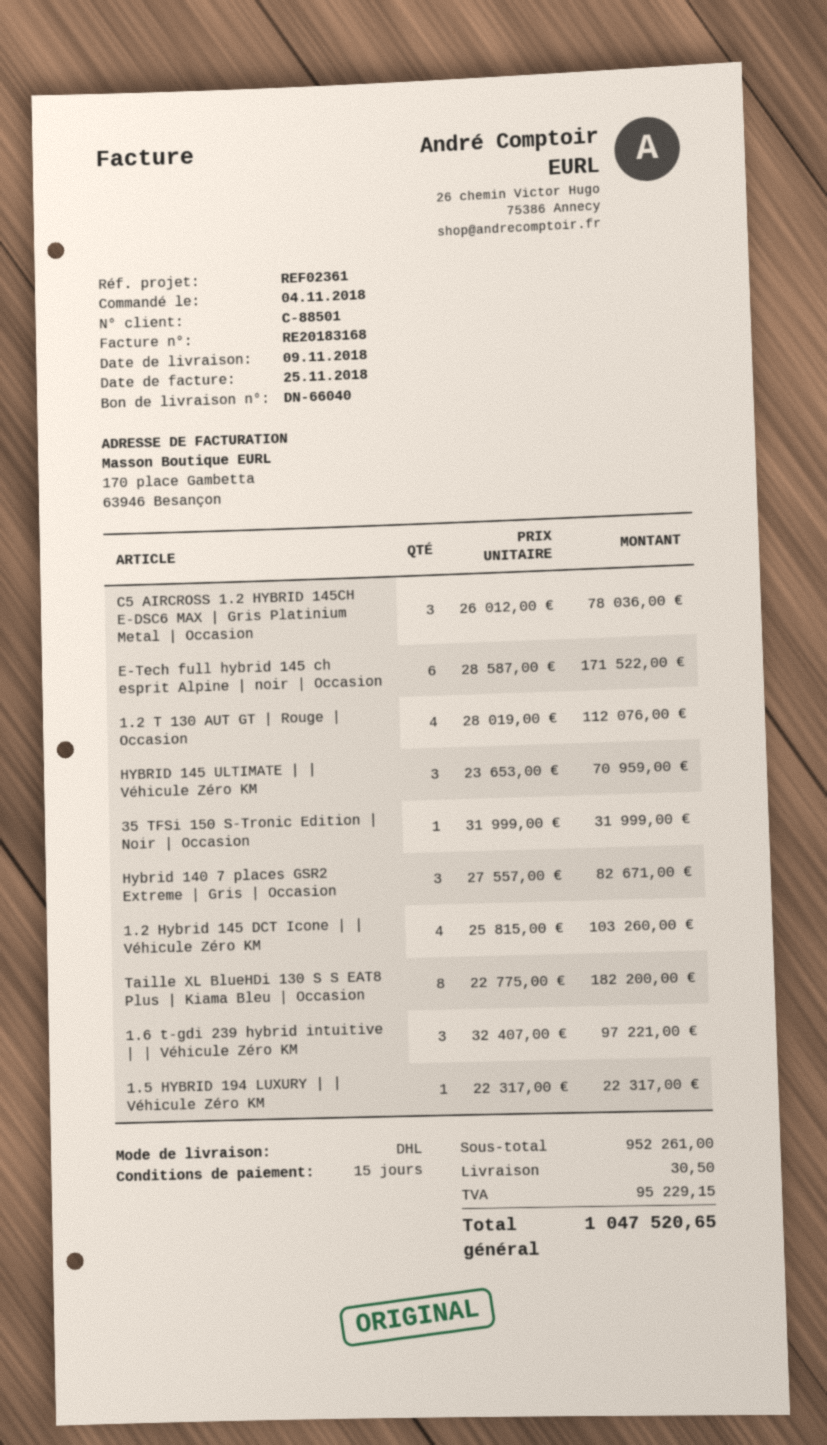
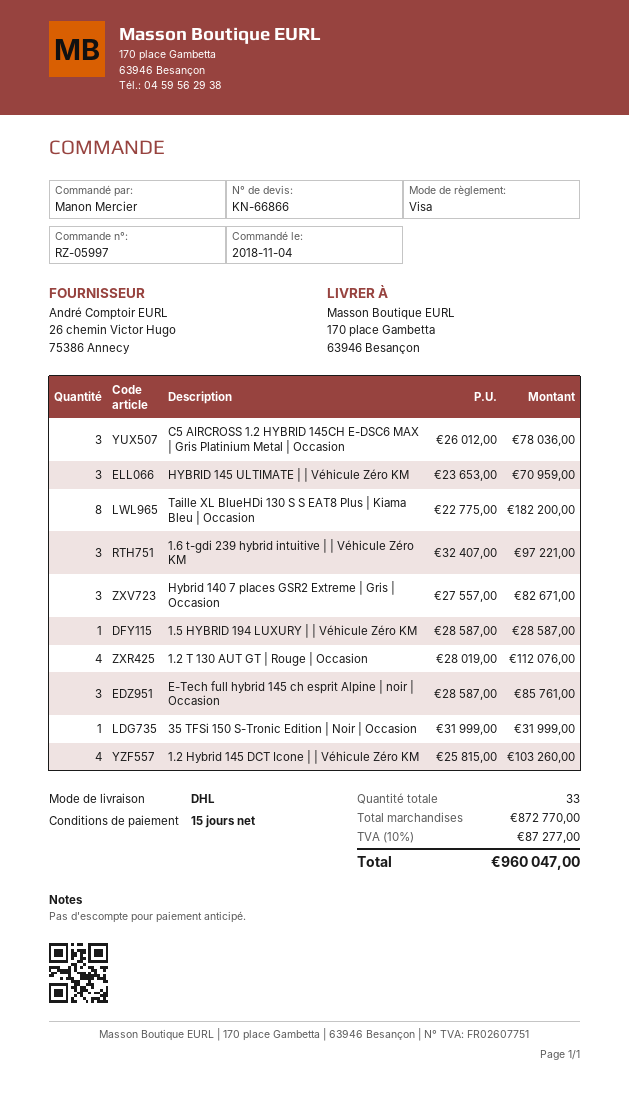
E-Tech full hybrid 145 ch esprit Alpine | noir | Occasion: 6 x 28587.00 = 171522.00 -> 3 x 28587.00 = 85761.00
1.5 HYBRID 194 LUXURY | | Véhicule Zéro KM: 1 x 22317.00 = 22317.00 -> 1 x 28587.00 = 28587.00
subtotal: 952261.00 -> 872770.00
shipping: 30.50 -> none
tax: 95229.15 -> 87277.00
total: 1047520.65 -> 960047.00

